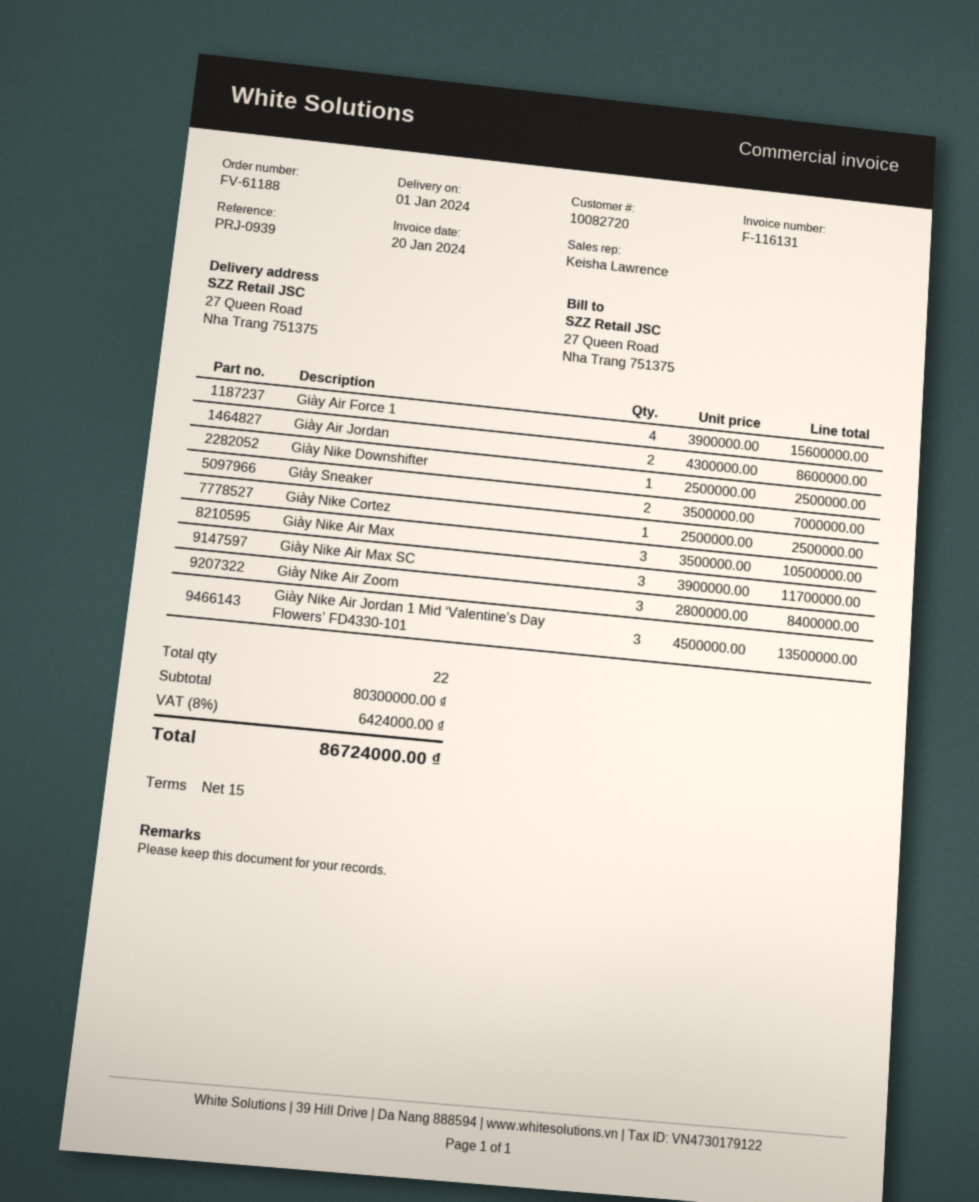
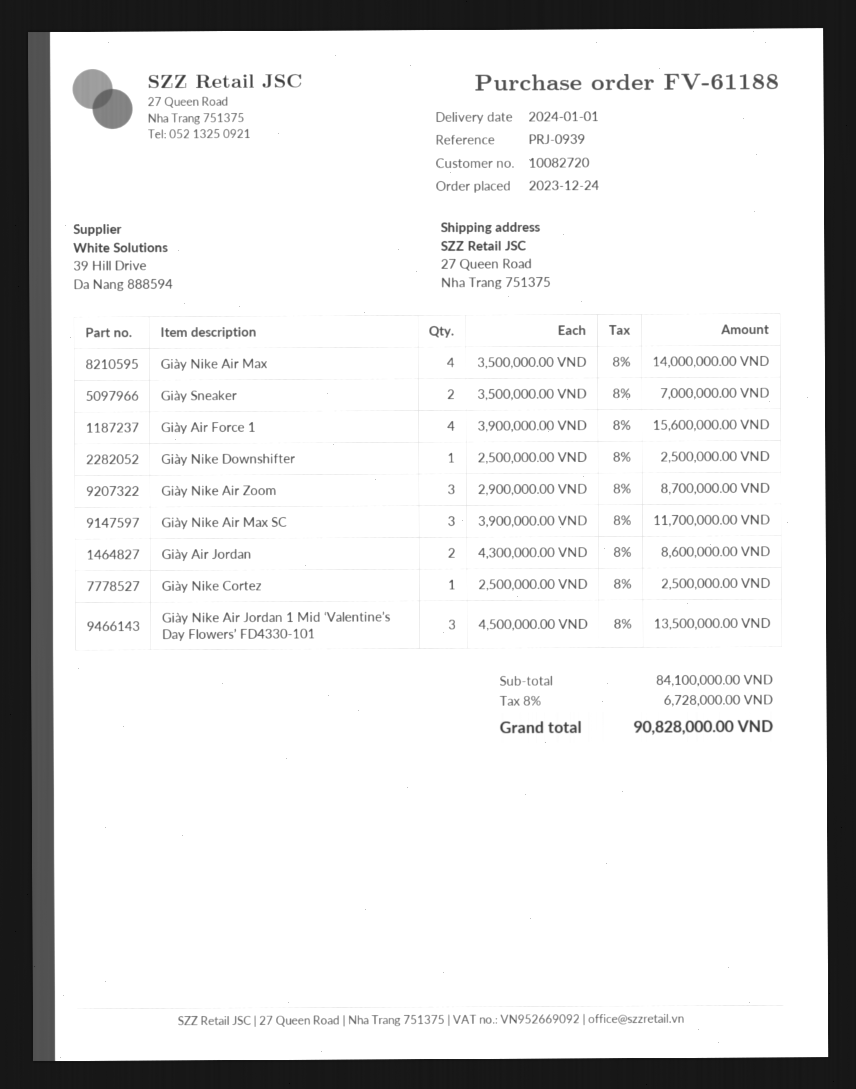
Giày Nike Air Max: 3 x 3500000.00 = 10500000.00 -> 4 x 3500000.00 = 14000000.00
Giày Nike Air Zoom: 3 x 2800000.00 = 8400000.00 -> 3 x 2900000.00 = 8700000.00
subtotal: 80300000.00 -> 84100000.00
tax: 8% = 6424000.00 -> 8% = 6728000.00
total: 86724000.00 -> 90828000.00

